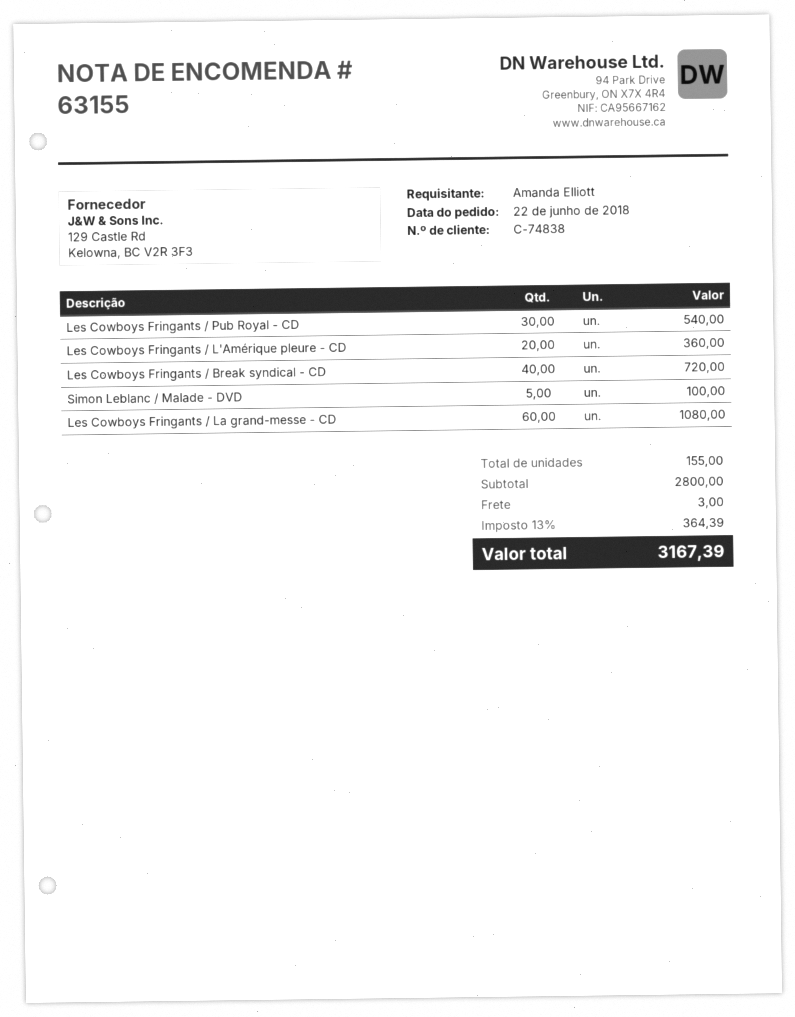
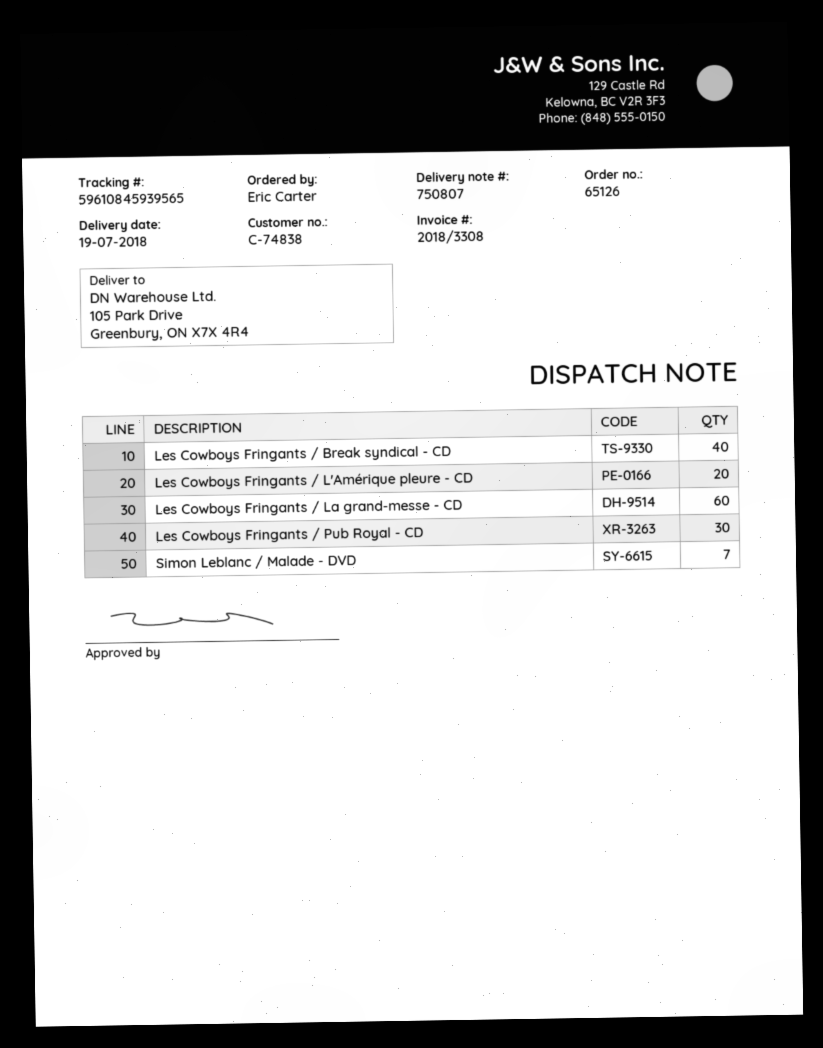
order number: 63155 -> 65126
ordered by: Amanda Elliott -> Eric Carter
Simon Leblanc / Malade - DVD: 5 -> 7

